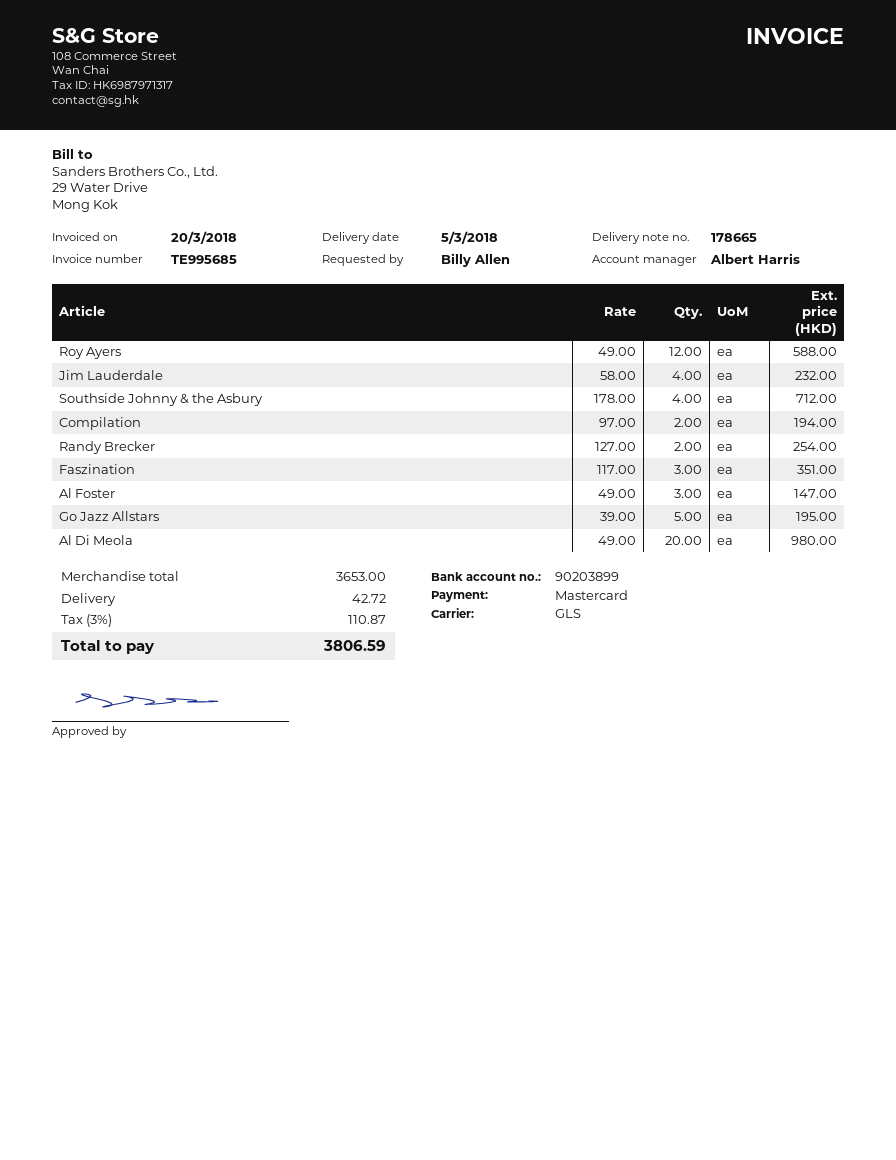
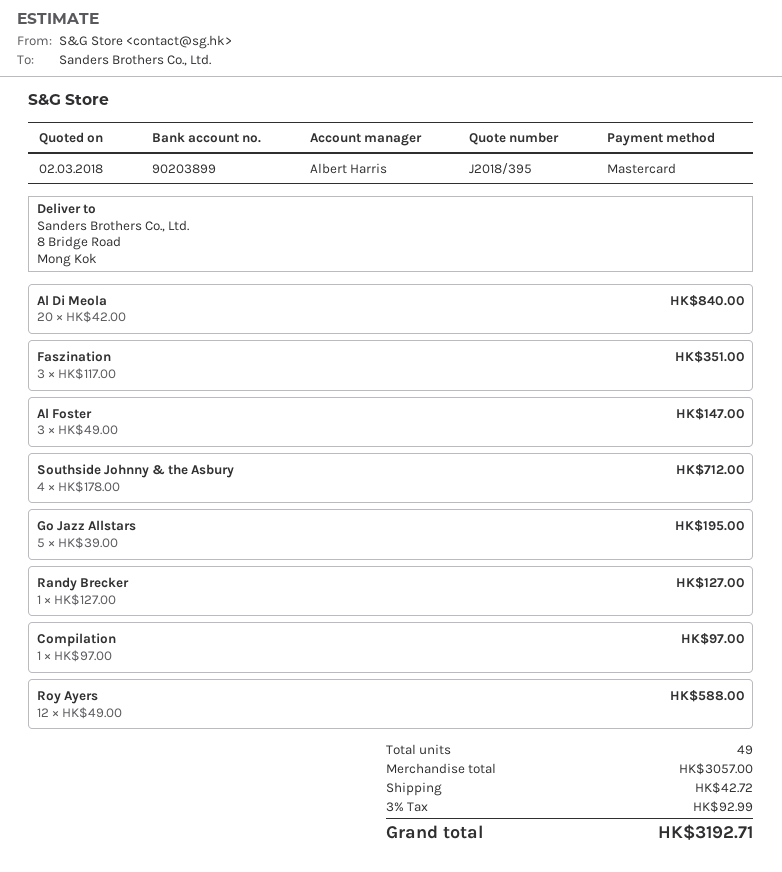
Jim Lauderdale: 4 x 58.00 = 232.00 -> none
Compilation: 2 x 97.00 = 194.00 -> 1 x 97.00 = 97.00
Randy Brecker: 2 x 127.00 = 254.00 -> 1 x 127.00 = 127.00
Al Di Meola: 20 x 49.00 = 980.00 -> 20 x 42.00 = 840.00
subtotal: 3653.00 -> 3057.00
tax: 3% = 110.87 -> 3% = 92.99
total: 3806.59 -> 3192.71

